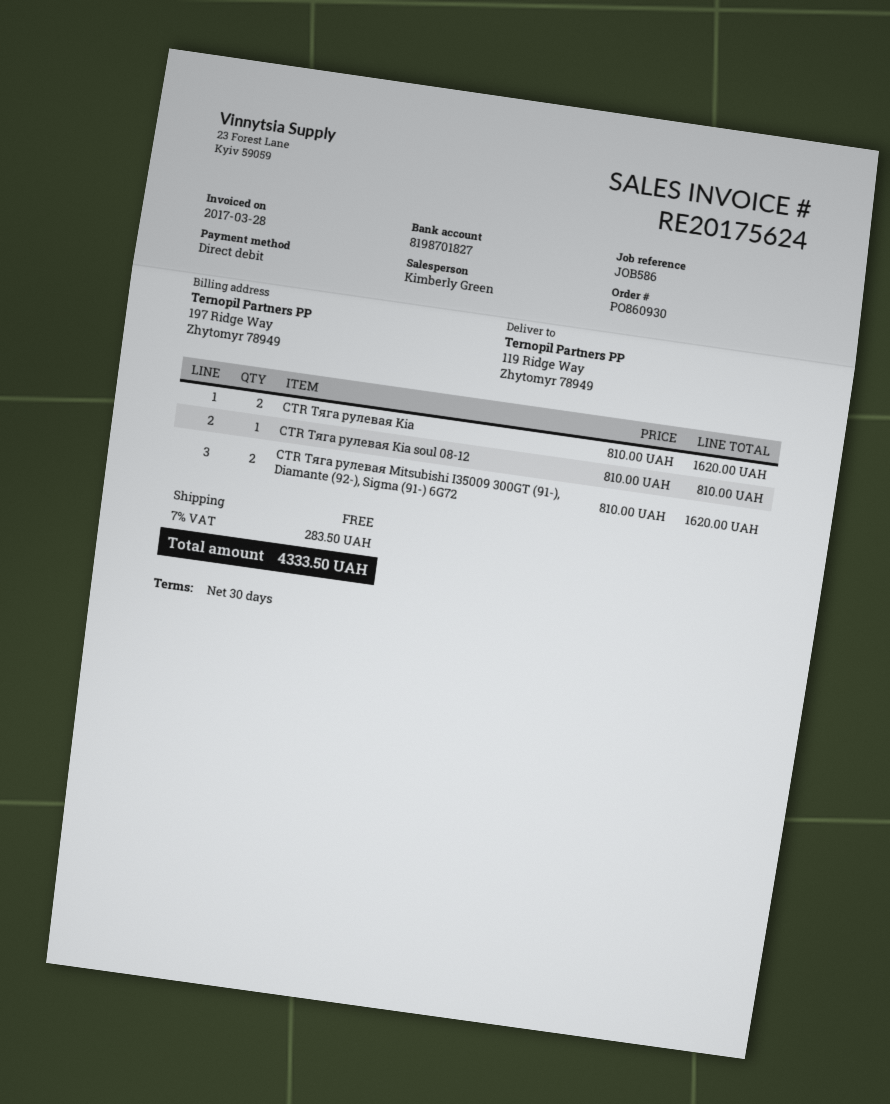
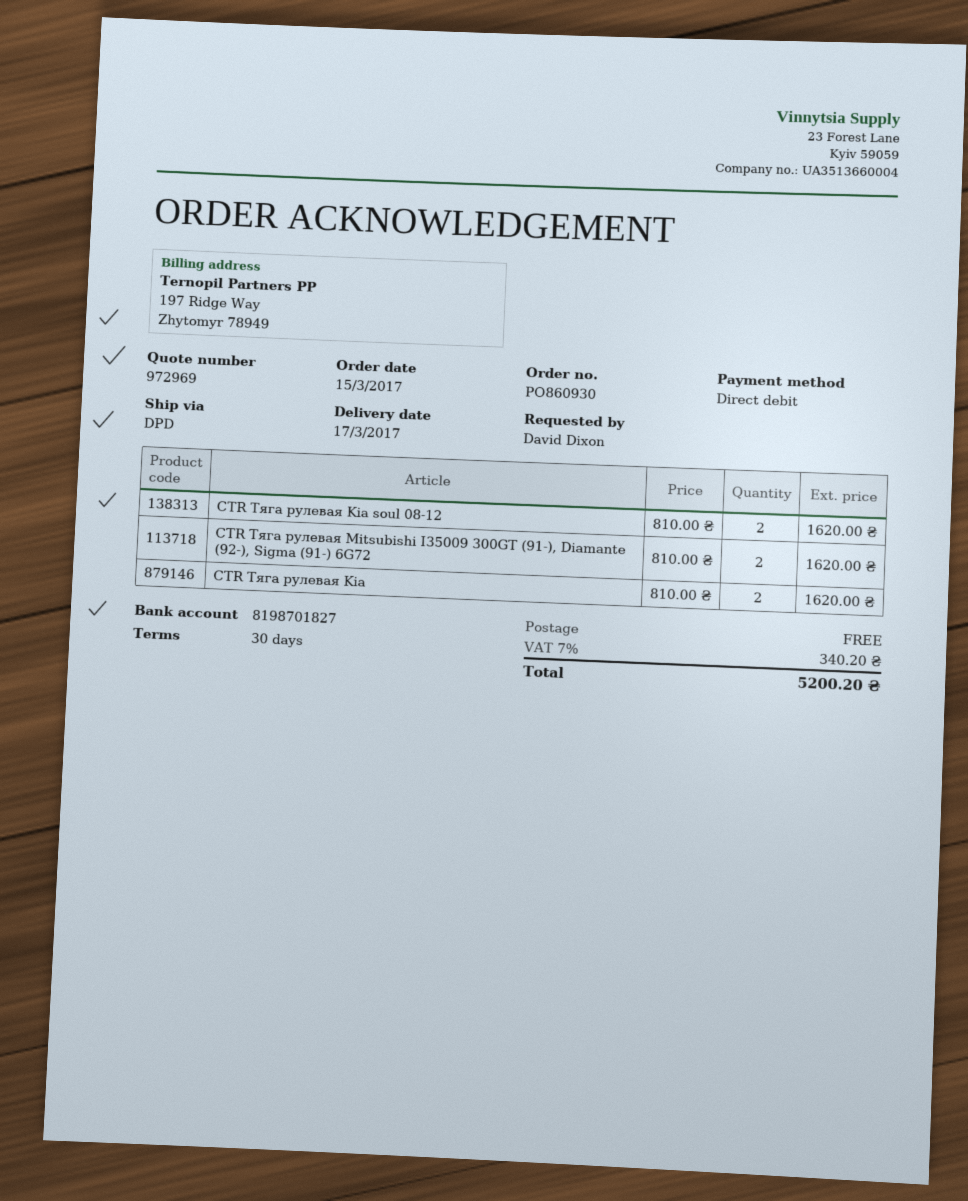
CTR Тяга рулевая Kia soul 08-12: 1 x 810.00 = 810.00 -> 2 x 810.00 = 1620.00
tax: 7% = 283.50 -> 7% = 340.20
total: 4333.50 -> 5200.20

